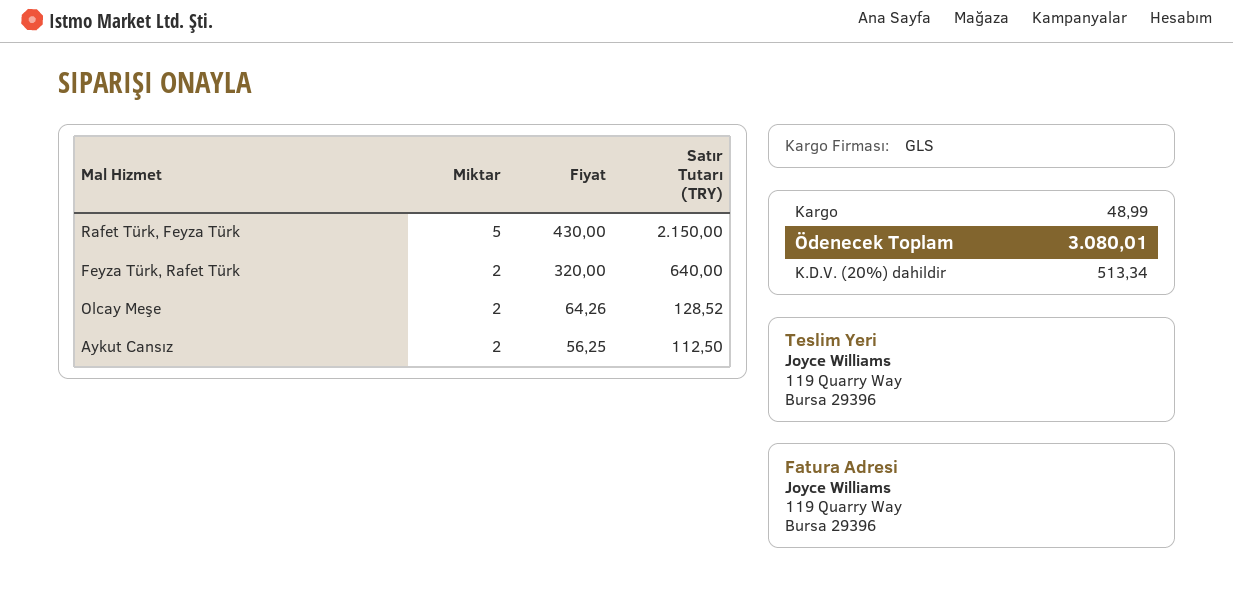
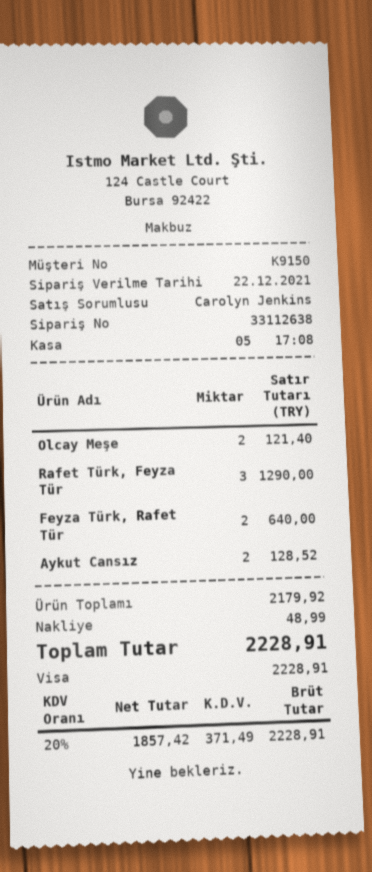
Rafet Türk, Feyza Türk: 5 for 2150.00 -> 3 for 1290.00
Olcay Meşe: 2 for 128.52 -> 2 for 121.40
Aykut Cansız: 2 for 112.50 -> 2 for 128.52
tax: 20% = 513.34 -> 20% = 371.49
total: 3080.01 -> 2228.91

